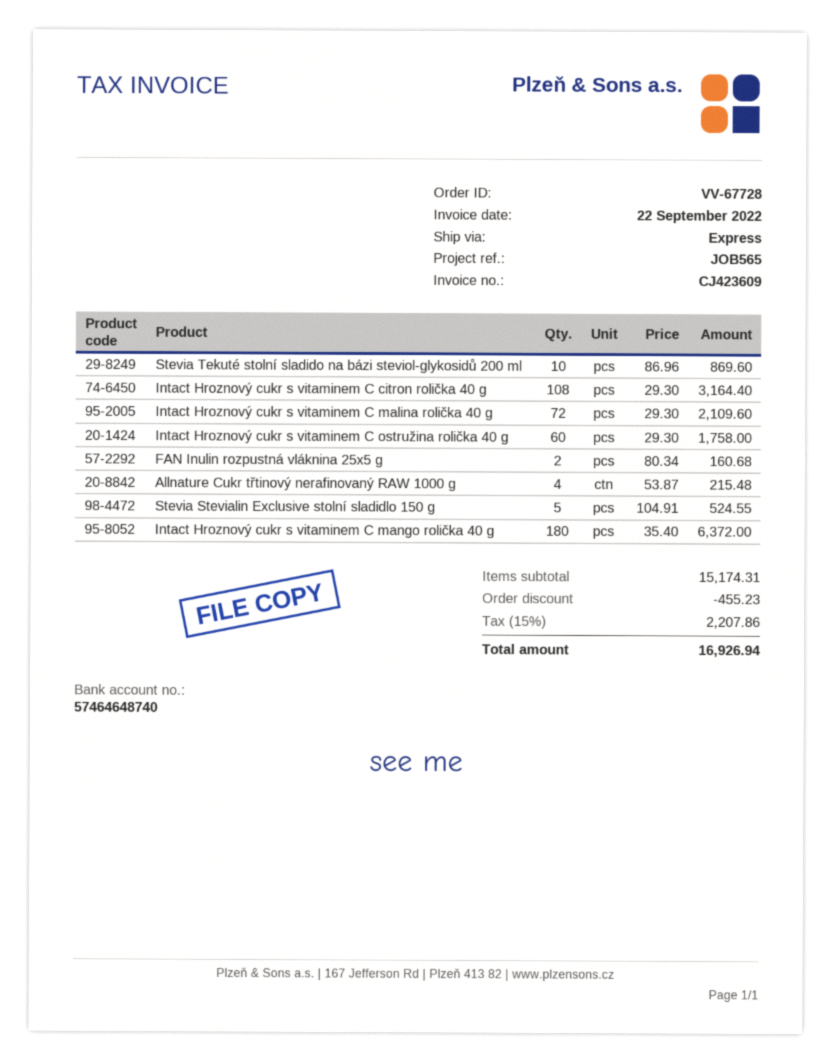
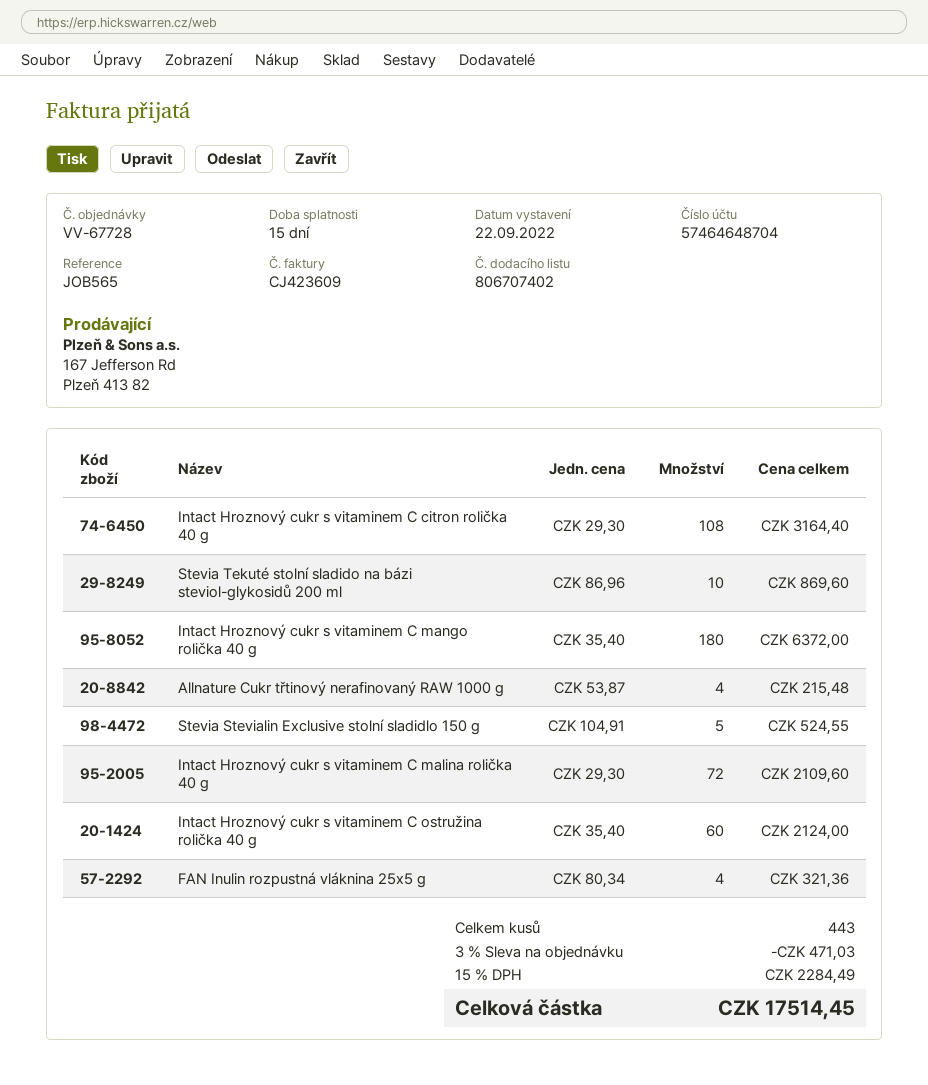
bank account: 57464648740 -> 57464648704
Intact Hroznový cukr s vitaminem C ostružina rolička 40 g: 60 x 29.30 = 1758.00 -> 60 x 35.40 = 2124.00
FAN Inulin rozpustná vláknina 25x5 g: 2 x 80.34 = 160.68 -> 4 x 80.34 = 321.36
discount: 455.23 -> 471.03
tax: 15% = 2207.86 -> 15% = 2284.49
total: 16926.94 -> 17514.45

